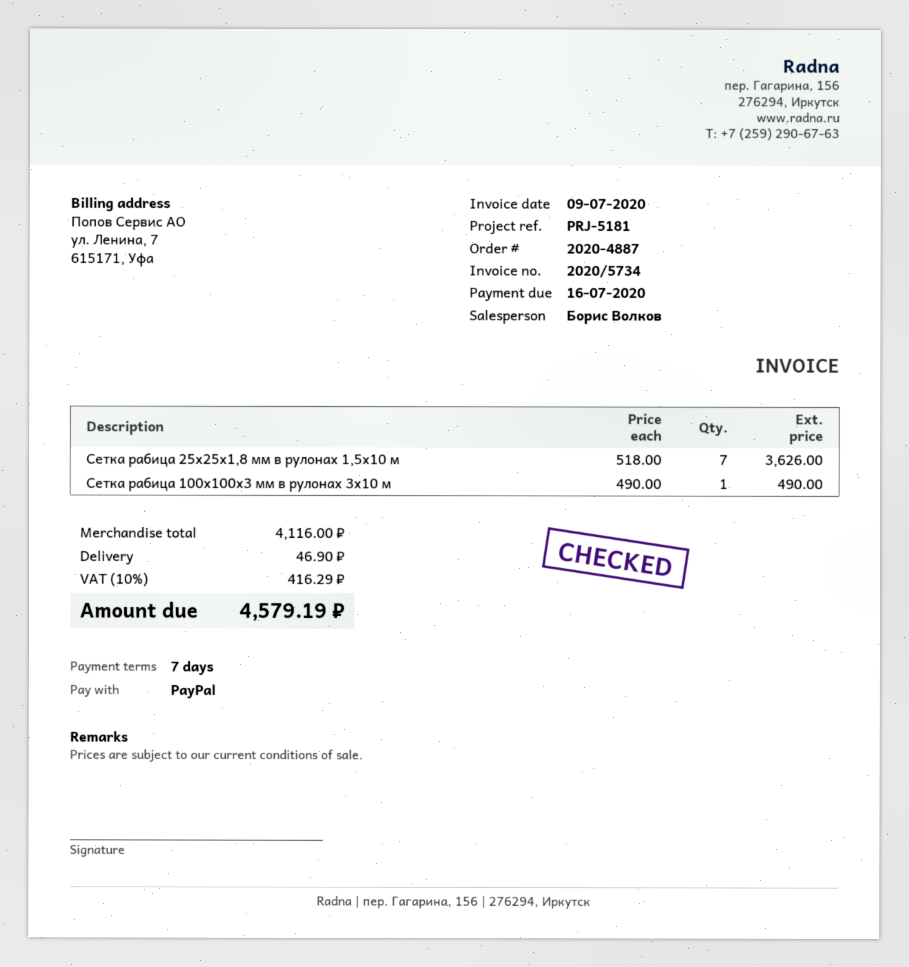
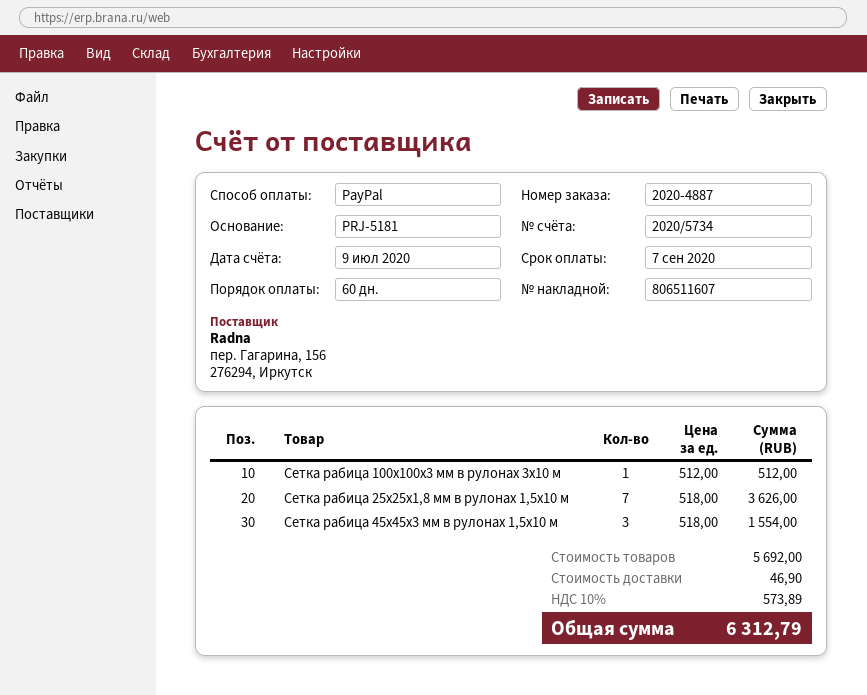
payment terms: 7 days -> 60 days
due date: 2020-07-16 -> 2020-09-07
Сетка рабица 100х100х3 мм в рулонах 3х10 м: 1 x 490.00 = 490.00 -> 1 x 512.00 = 512.00
Сетка рабица 45х45х3 мм в рулонах 1,5х10 м: none -> 3 x 518.00 = 1554.00
subtotal: 4116.00 -> 5692.00
tax: 10% = 416.29 -> 10% = 573.89
total: 4579.19 -> 6312.79

